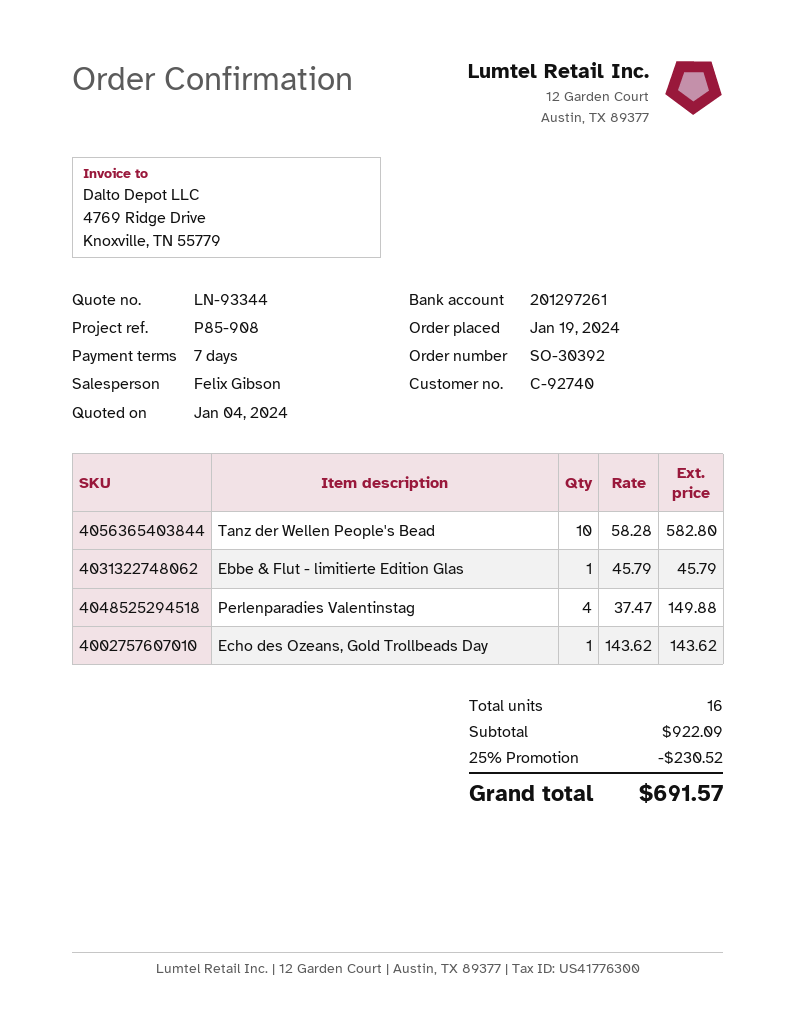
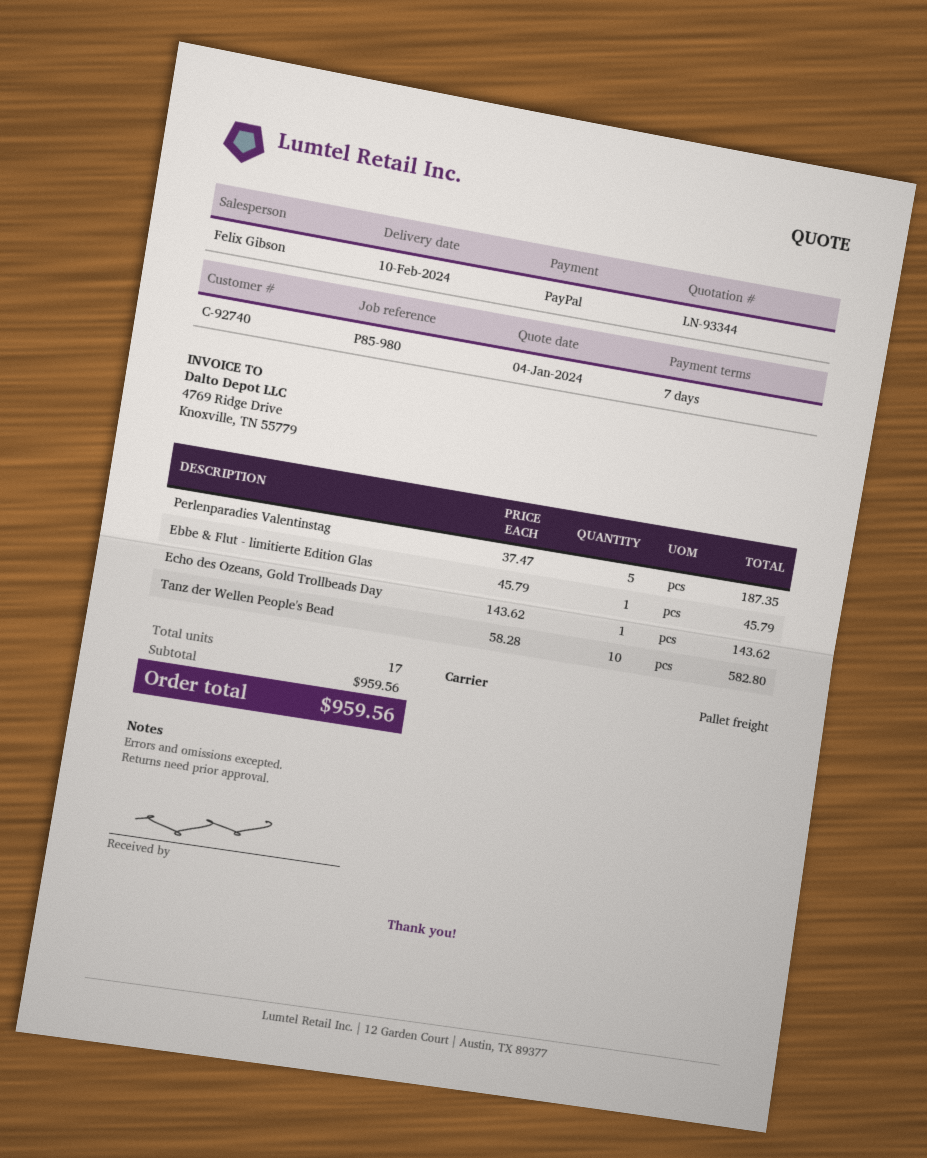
reference: P85-908 -> P85-980
Perlenparadies Valentinstag: 4 x 37.47 = 149.88 -> 5 x 37.47 = 187.35
total quantity: 16 -> 17
subtotal: 922.09 -> 959.56
discount: 25% = 230.52 -> none
total: 691.57 -> 959.56

